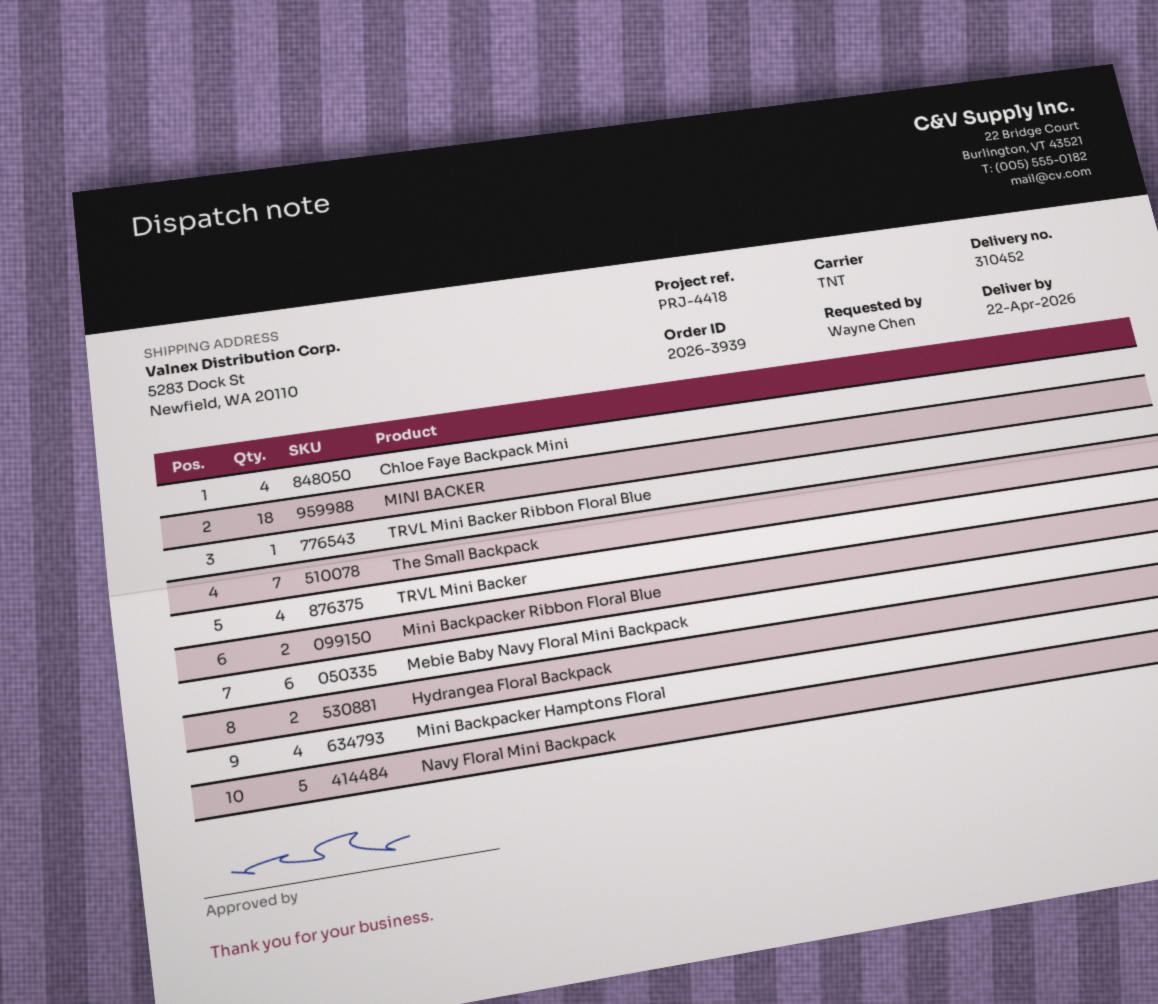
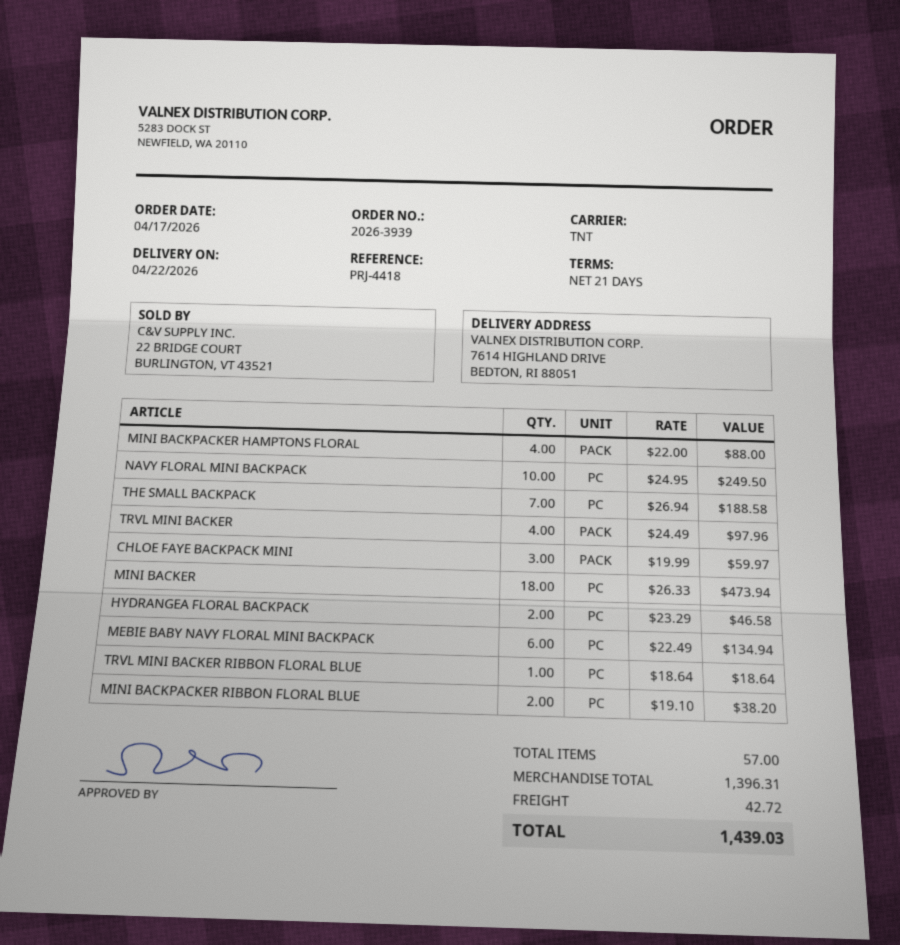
ship to: 5283 Dock St, Newfield, WA 20110 -> 7614 HIGHLAND DRIVE, BEDTON, RI 88051
Chloe Faye Backpack Mini: 4 -> 3
Navy Floral Mini Backpack: 5 -> 10

